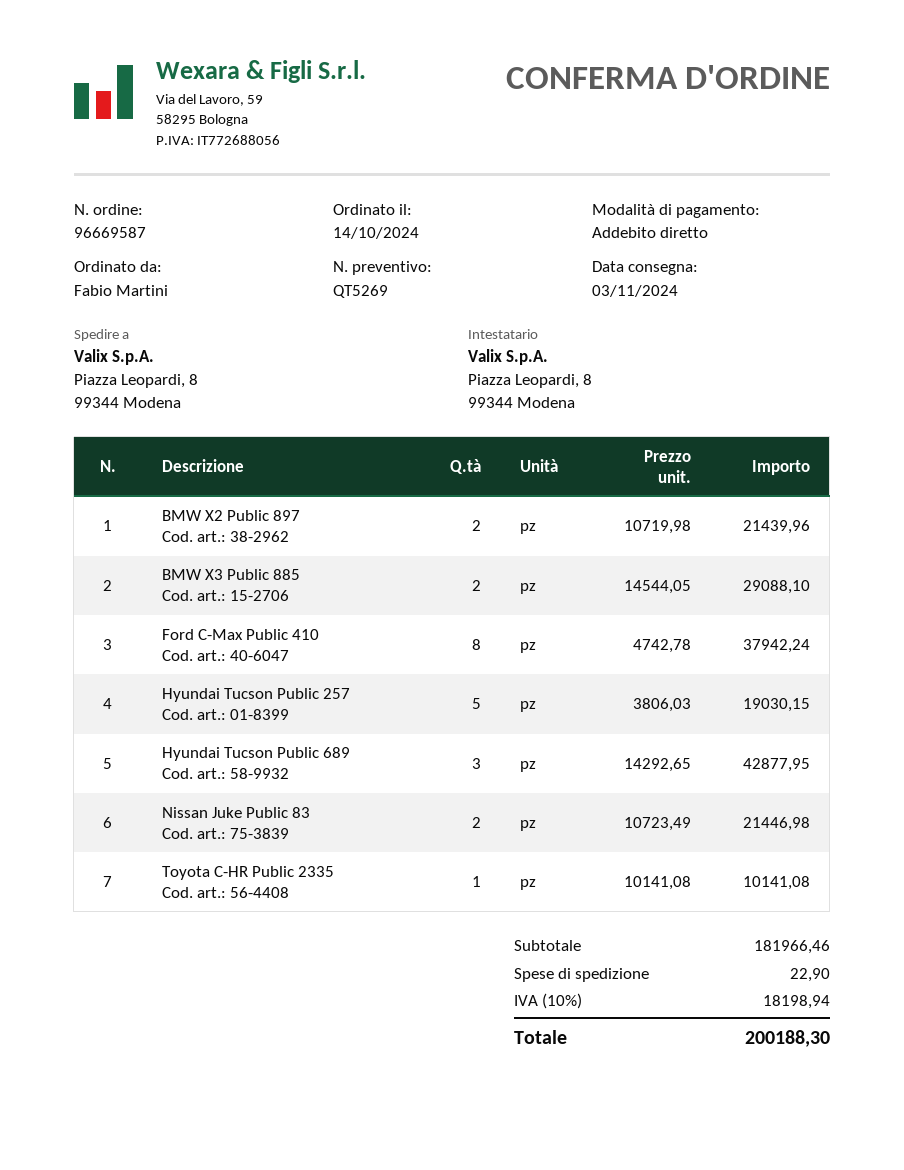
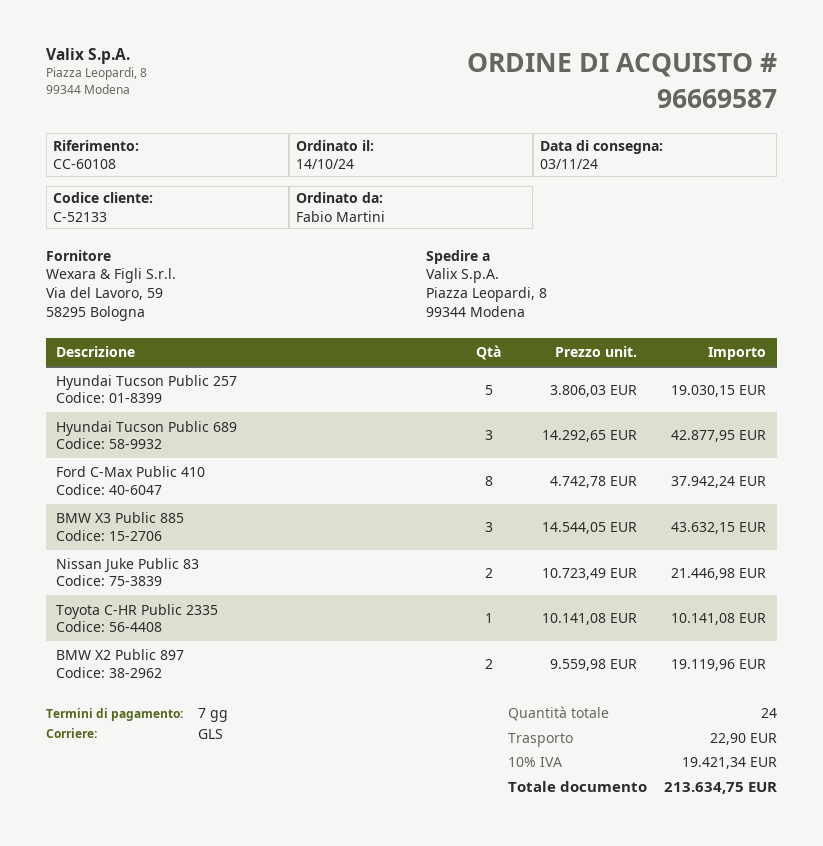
BMW X2 Public 897: 2 x 10719.98 = 21439.96 -> 2 x 9559.98 = 19119.96
BMW X3 Public 885: 2 x 14544.05 = 29088.10 -> 3 x 14544.05 = 43632.15
tax: 10% = 18198.94 -> 10% = 19421.34
total: 200188.30 -> 213634.75

